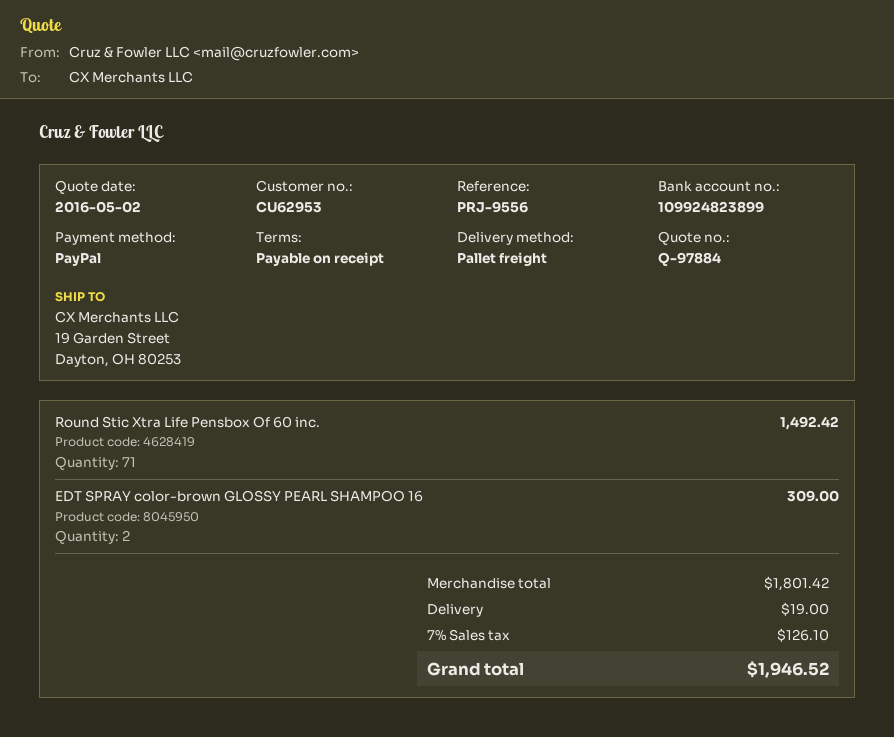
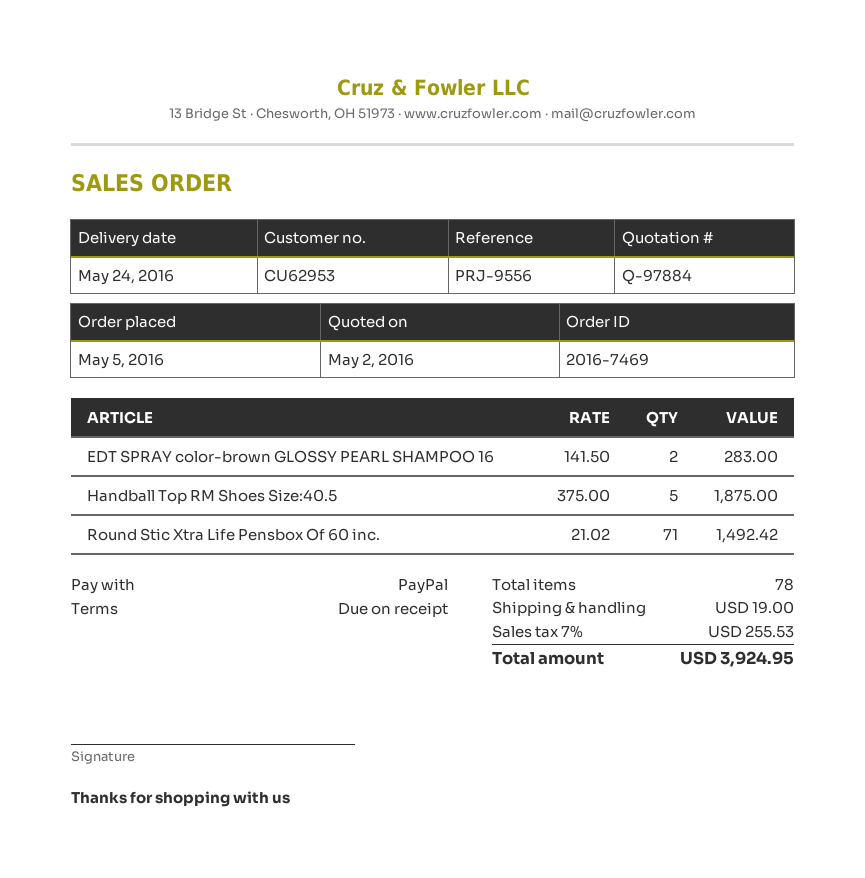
EDT SPRAY color-brown GLOSSY PEARL SHAMPOO 16: 2 for 309.00 -> 2 for 283.00
Handball Top RM Shoes Size:40.5: none -> 5 for 1875.00
tax: 7% = 126.10 -> 7% = 255.53
total: 1946.52 -> 3924.95

